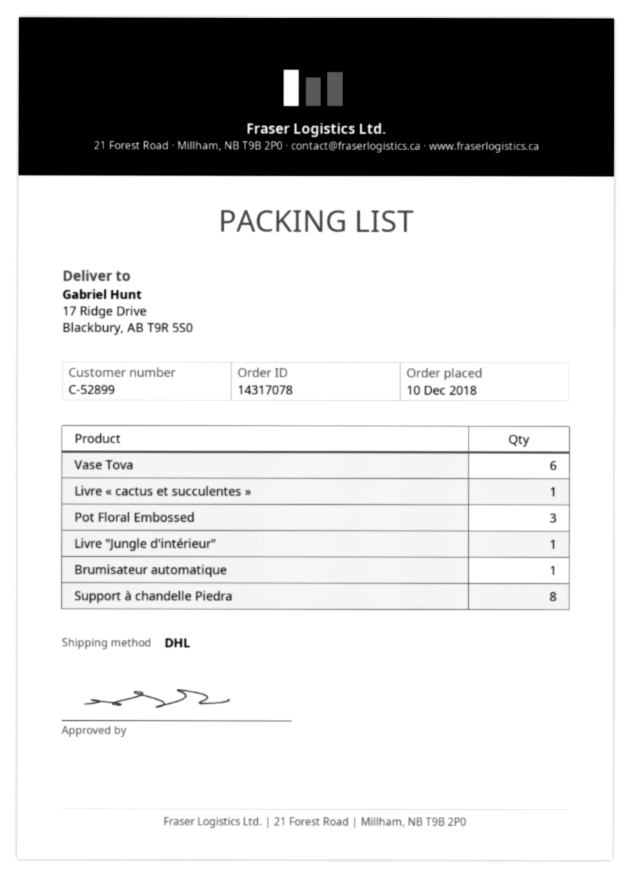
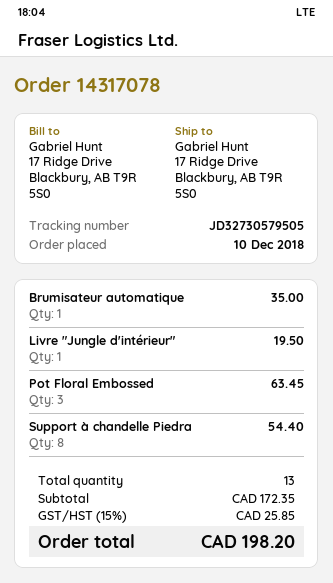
Vase Tova: 6 -> none
Livre « cactus et succulentes »: 1 -> none

